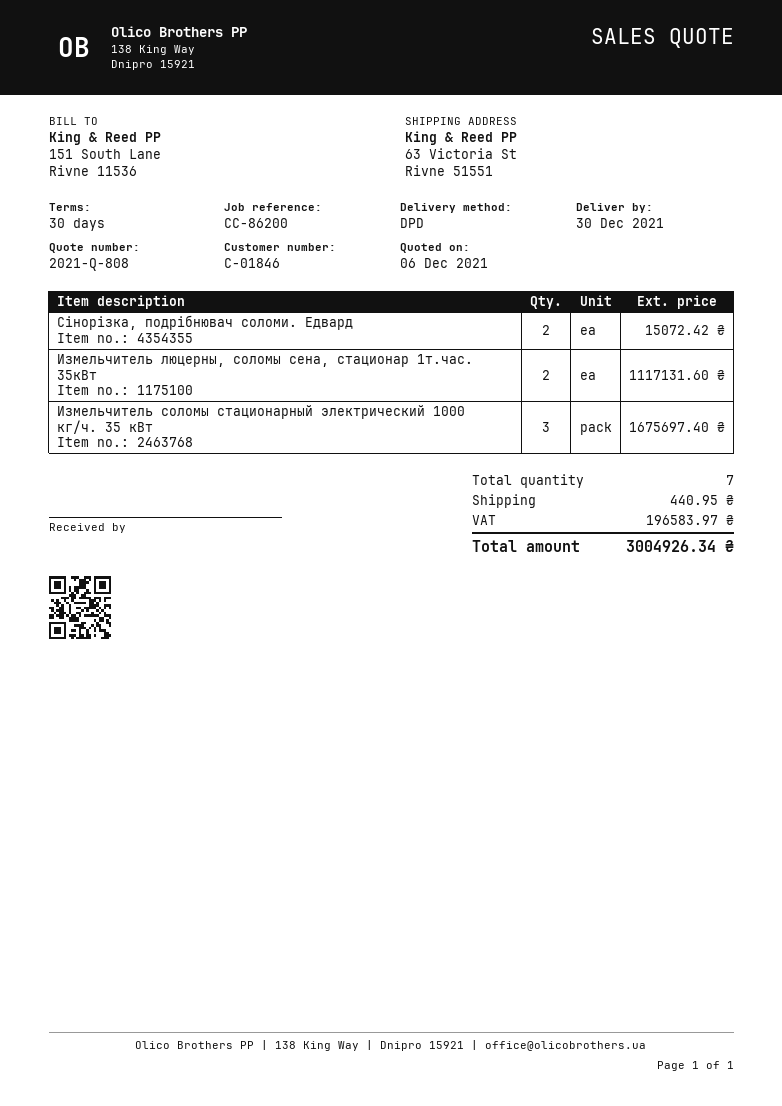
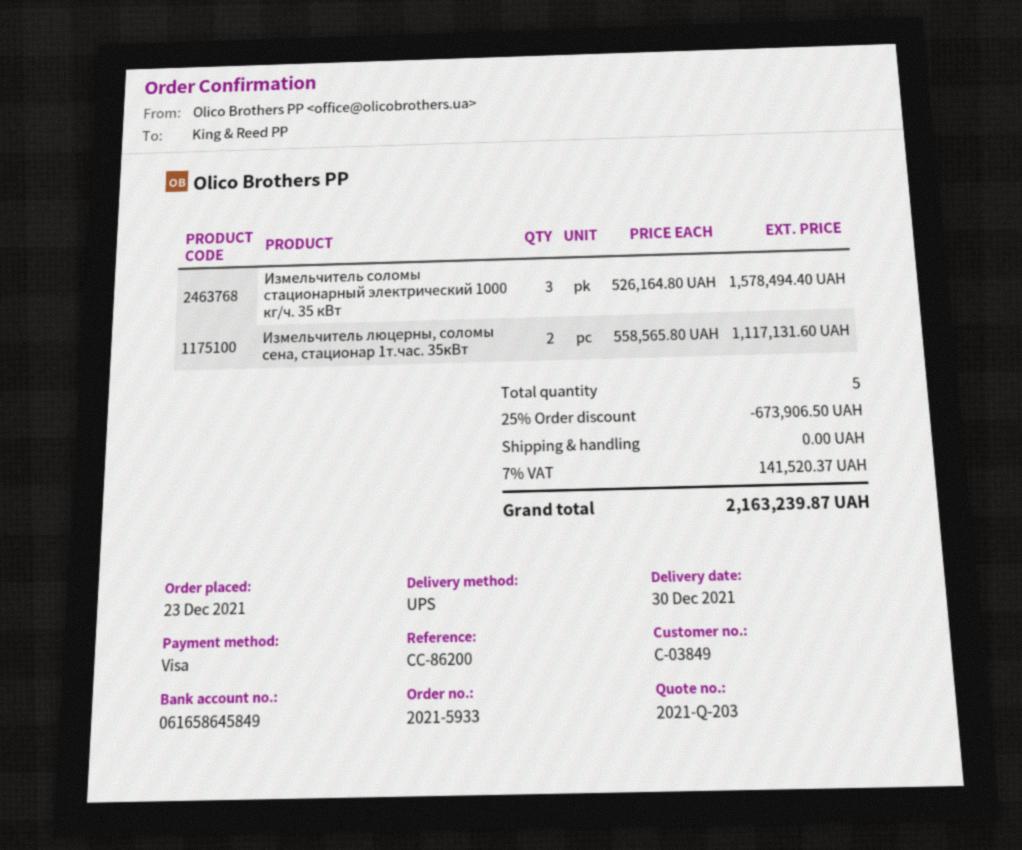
quote number: 2021-Q-808 -> 2021-Q-203
customer number: C-01846 -> C-03849
shipping method: DPD -> UPS
Сінорізка, подрібнювач соломи. Едвард: 2 for 15072.42 -> none
Измельчитель соломы стационарный электрический 1000 кг/ч. 35 кВт: 3 for 1675697.40 -> 3 for 1578494.40
total quantity: 7 -> 5
discount: none -> 25% = 673906.50
shipping: 440.95 -> 0.00
tax: 196583.97 -> 141520.37
total: 3004926.34 -> 2163239.87

